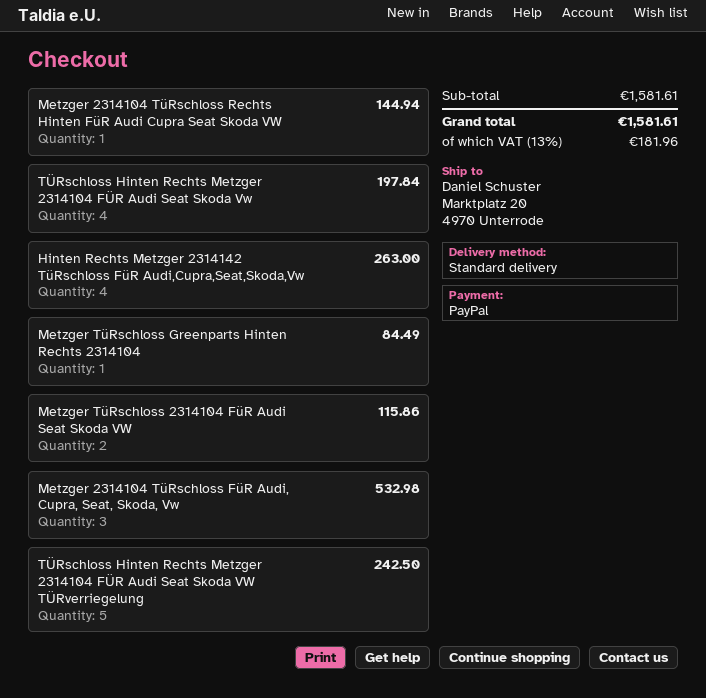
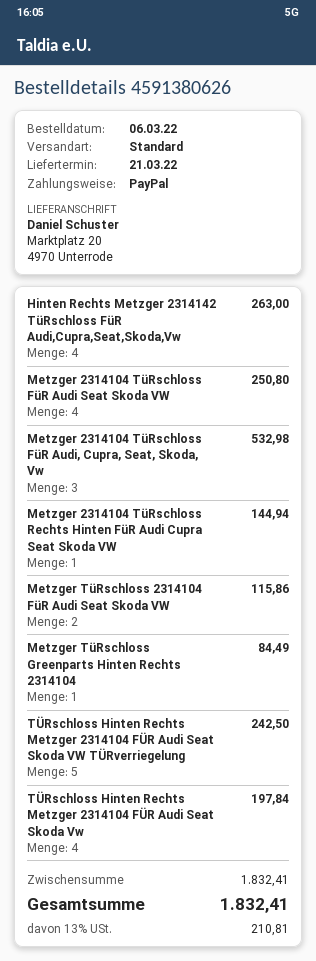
Metzger 2314104 TüRschloss FüR Audi Seat Skoda VW: none -> 4 for 250.80
subtotal: 1581.61 -> 1832.41
tax: 13% = 181.96 -> 13% = 210.81
total: 1581.61 -> 1832.41

